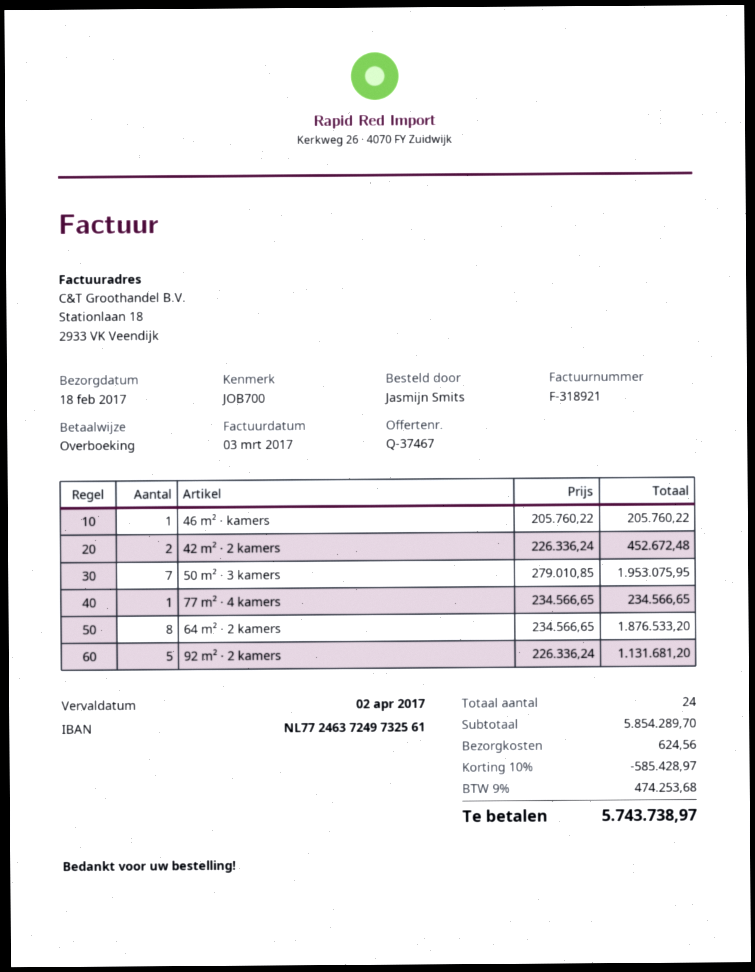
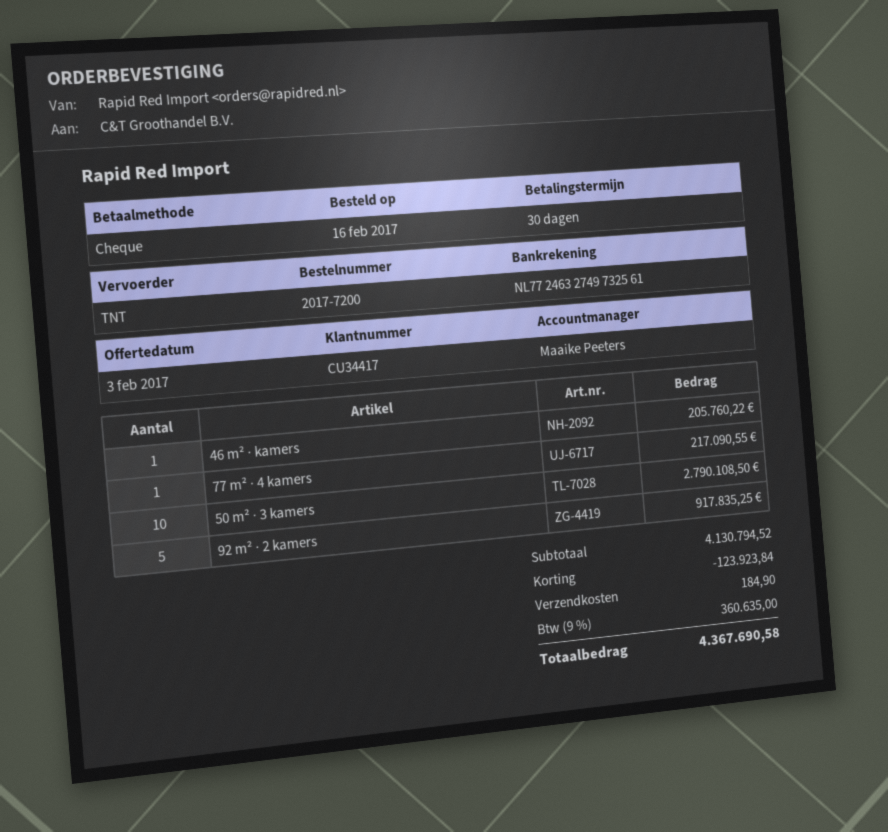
payment method: bank transfer -> cheque
bank account: NL7724637249732561 -> NL7724632749732561
42 m² · 2 kamers: 2 for 452672.48 -> none
50 m² · 3 kamers: 7 for 1953075.95 -> 10 for 2790108.50
77 m² · 4 kamers: 1 for 234566.65 -> 1 for 217090.55
64 m² · 2 kamers: 8 for 1876533.20 -> none
92 m² · 2 kamers: 5 for 1131681.20 -> 5 for 917835.25
subtotal: 5854289.70 -> 4130794.52
discount: 585428.97 -> 123923.84
shipping: 624.56 -> 184.90
tax: 9% = 474253.68 -> 9% = 360635.00
total: 5743738.97 -> 4367690.58

